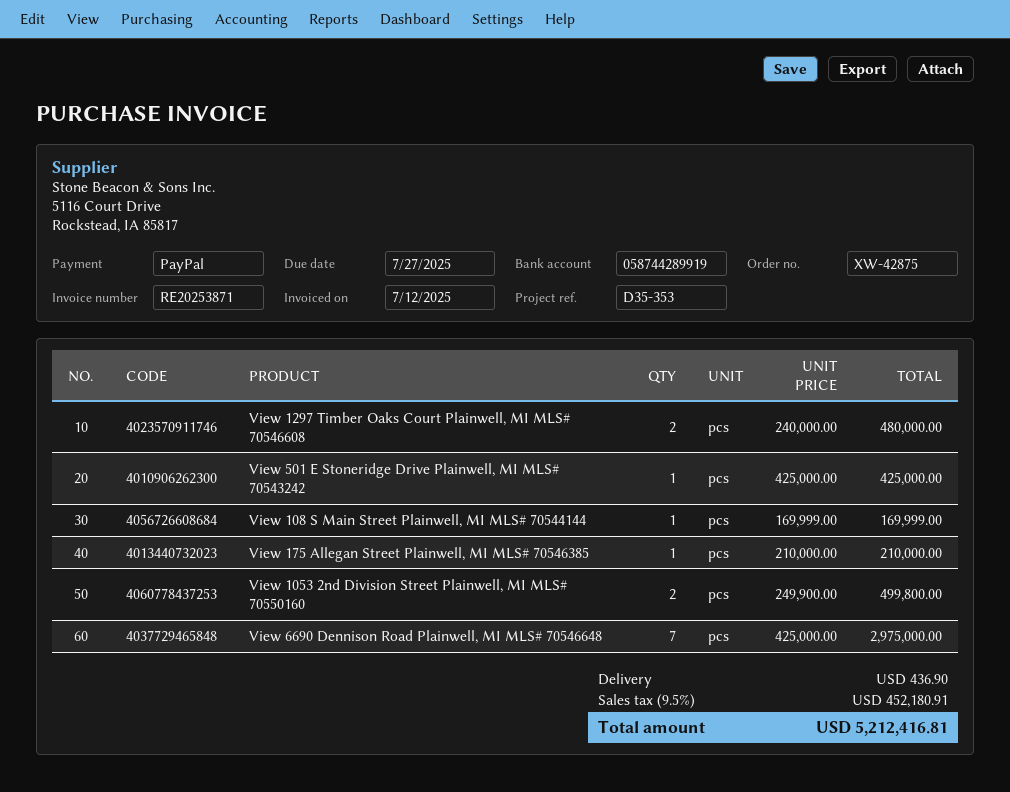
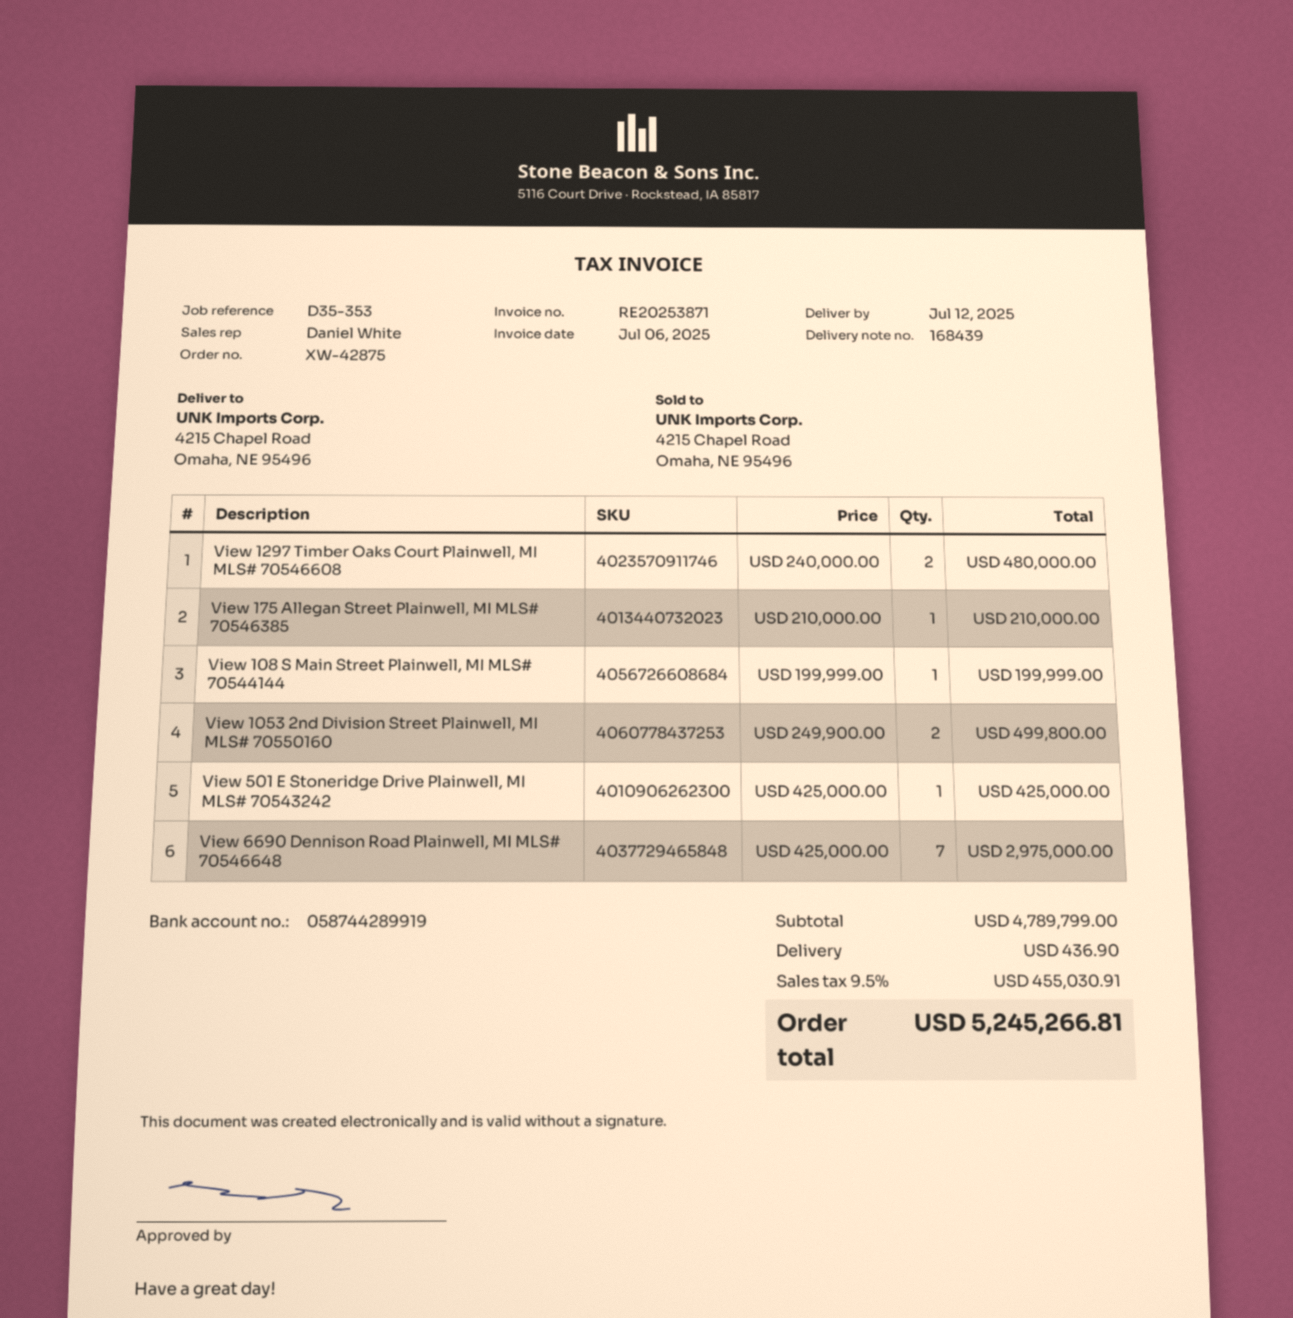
invoice date: 2025-07-12 -> 2025-07-06
View 108 S Main Street Plainwell, MI MLS# 70544144: 1 x 169999.00 = 169999.00 -> 1 x 199999.00 = 199999.00
tax: 9.5% = 452180.91 -> 9.5% = 455030.91
total: 5212416.81 -> 5245266.81

